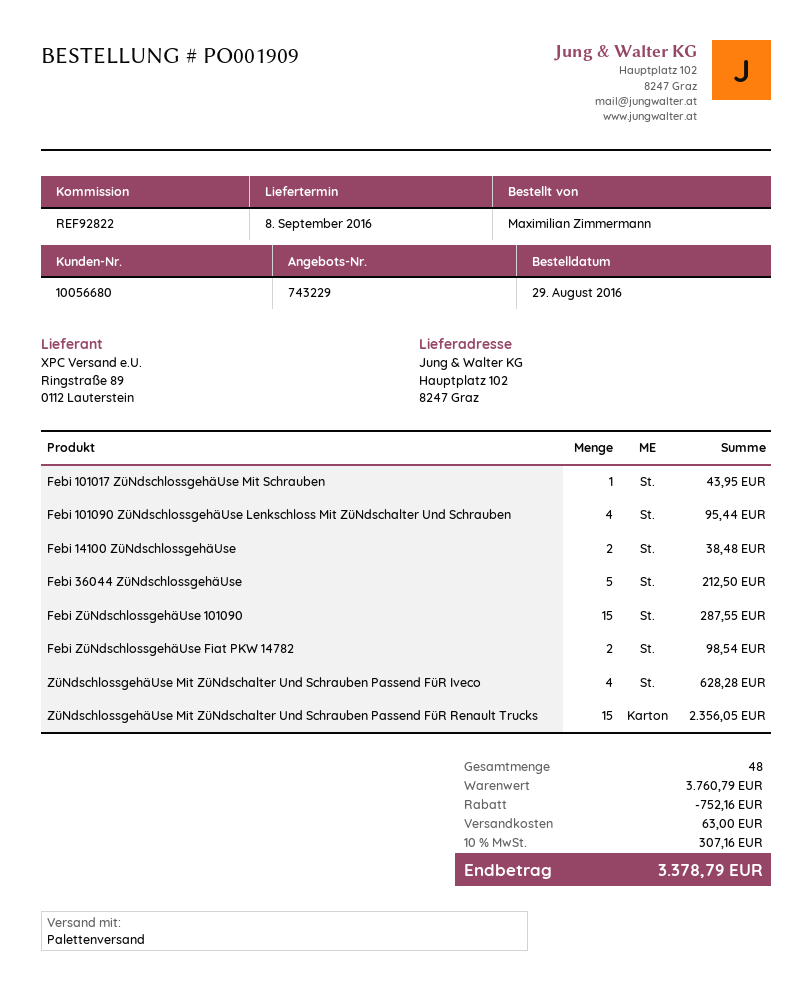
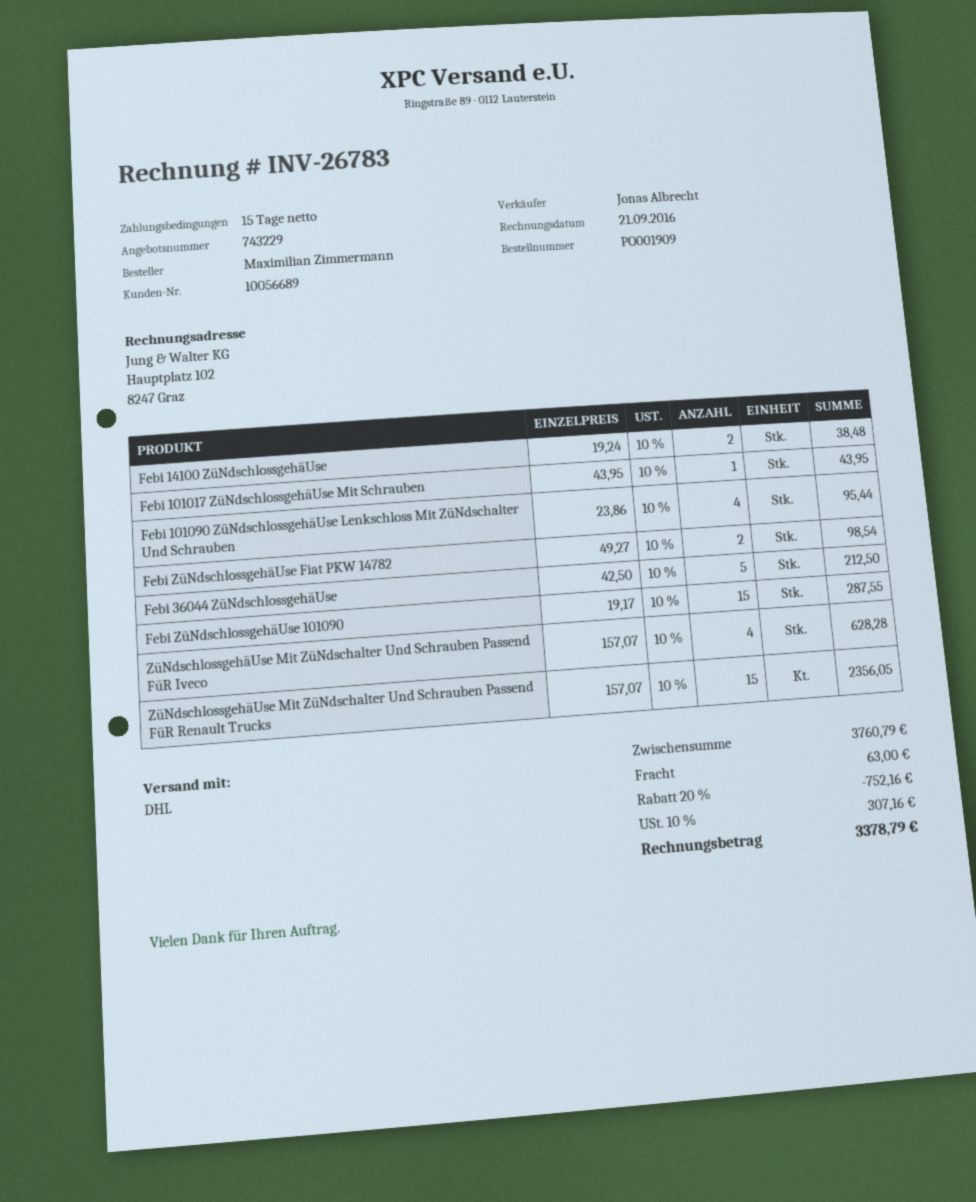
customer number: 10056680 -> 10056689
shipping method: pallet freight -> DHL

